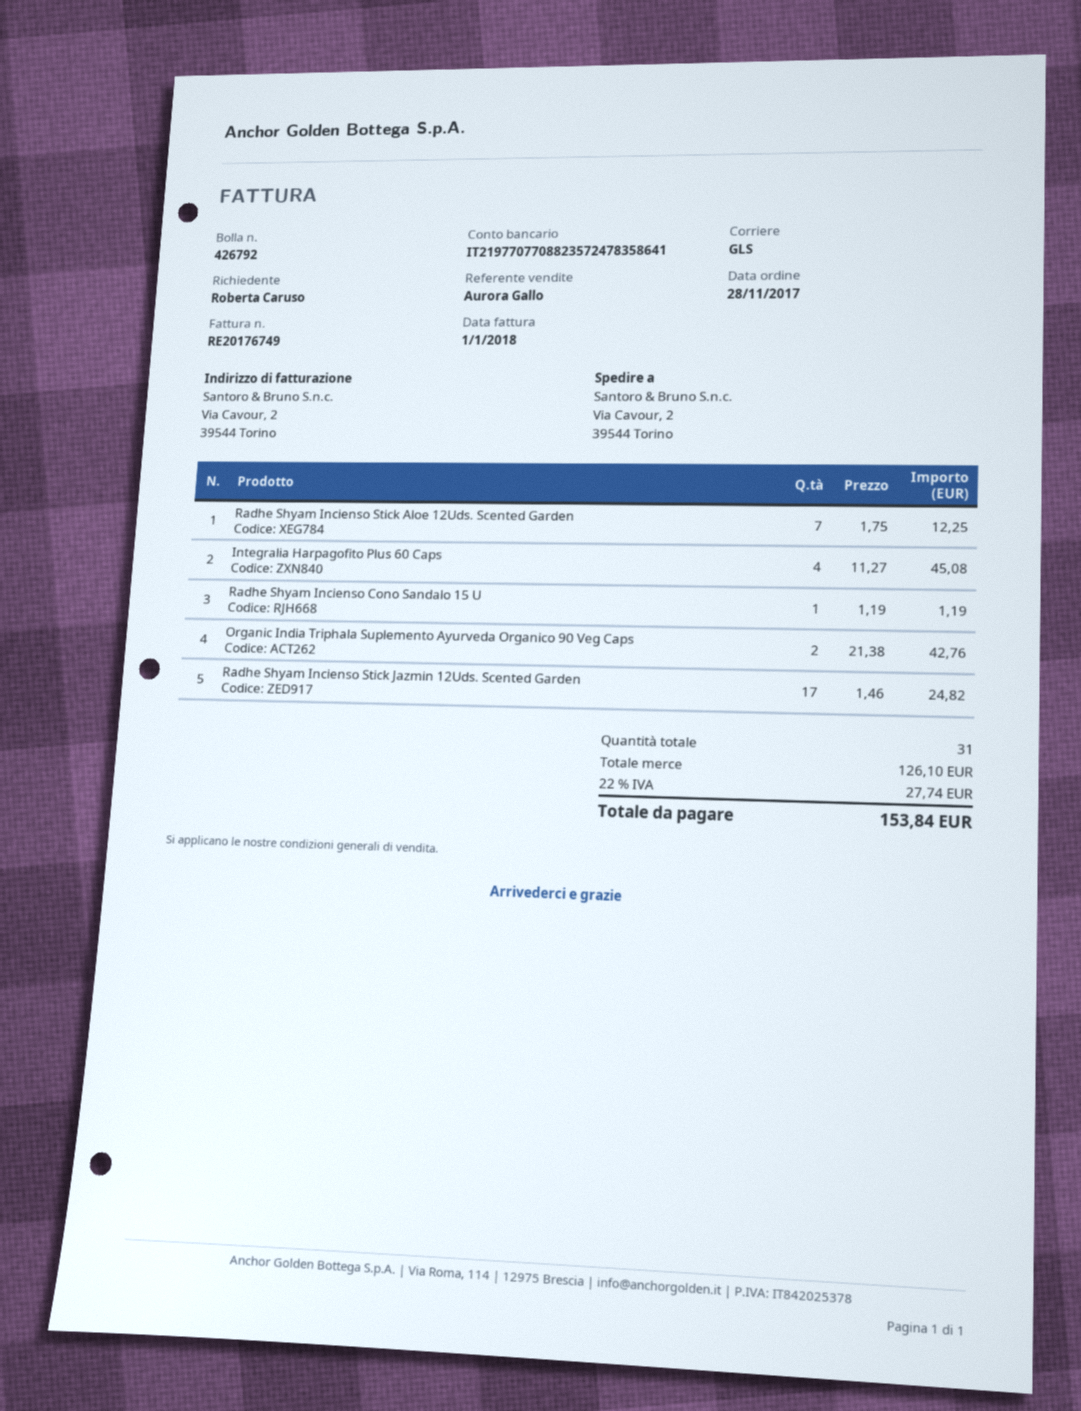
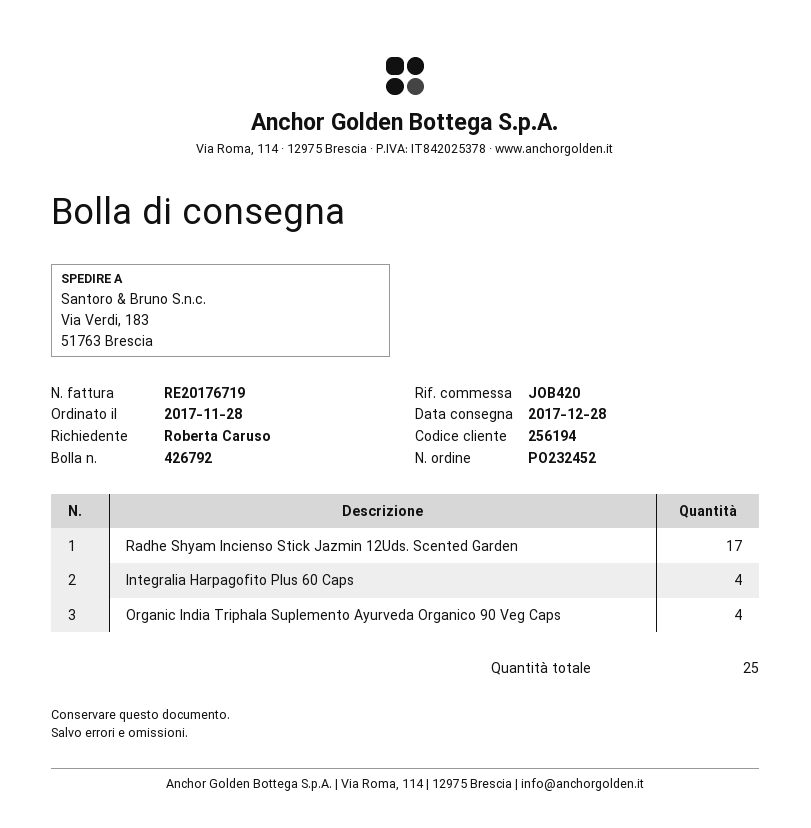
invoice number: RE20176749 -> RE20176719
ship to: Via Cavour, 2, 39544 Torino -> Via Verdi, 183, 51763 Brescia
Radhe Shyam Incienso Stick Aloe 12Uds. Scented Garden: 7 -> none
Radhe Shyam Incienso Cono Sandalo 15 U: 1 -> none
Organic India Triphala Suplemento Ayurveda Organico 90 Veg Caps: 2 -> 4
total quantity: 31 -> 25

